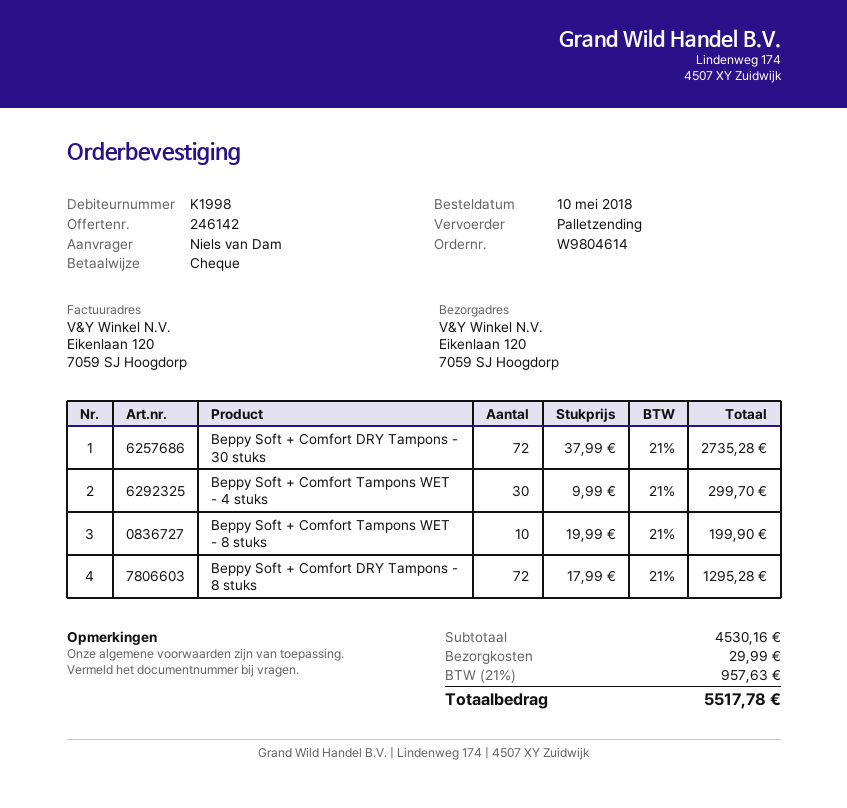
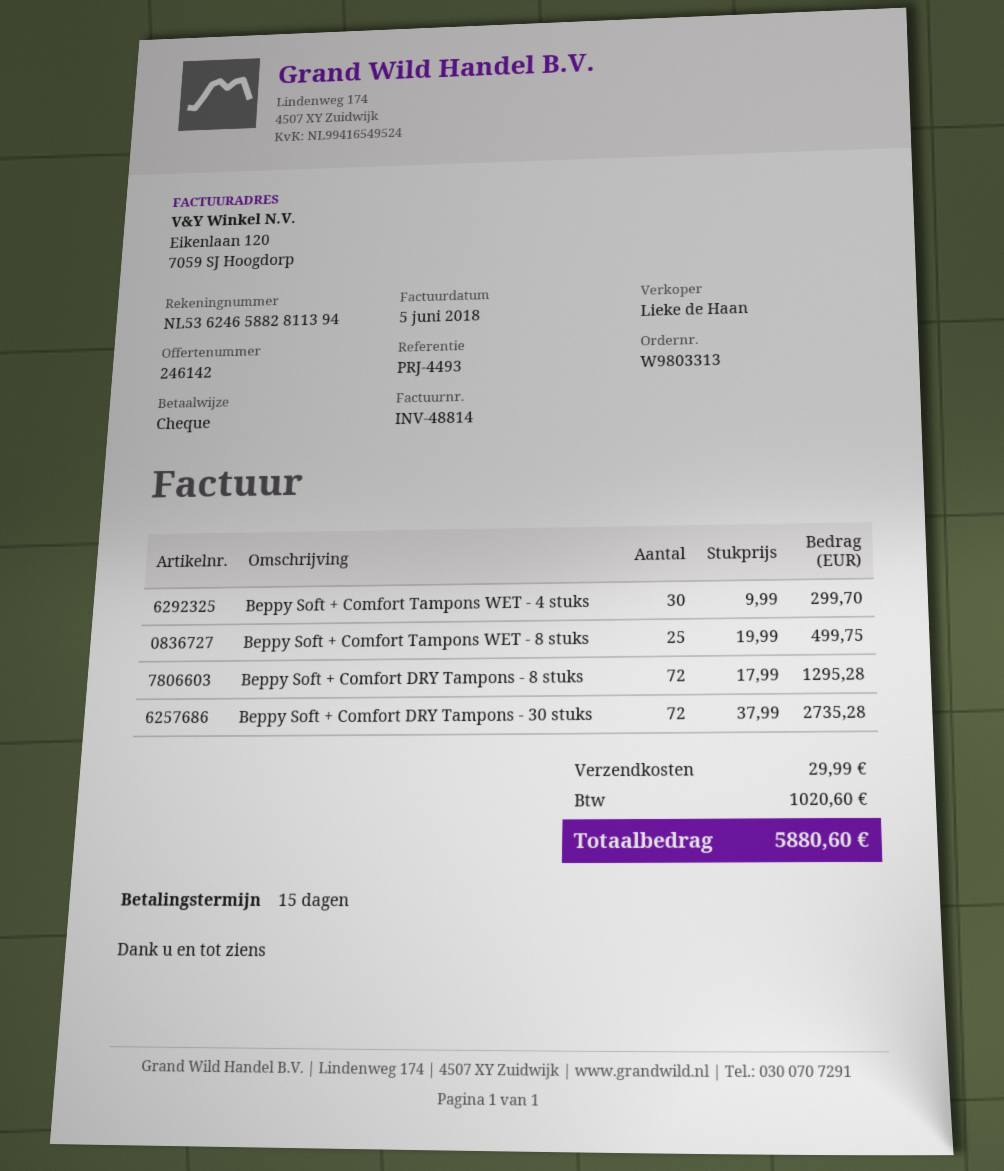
order number: W9804614 -> W9803313
Beppy Soft + Comfort Tampons WET - 8 stuks: 10 x 19.99 = 199.90 -> 25 x 19.99 = 499.75
tax: 957.63 -> 1020.60
total: 5517.78 -> 5880.60

